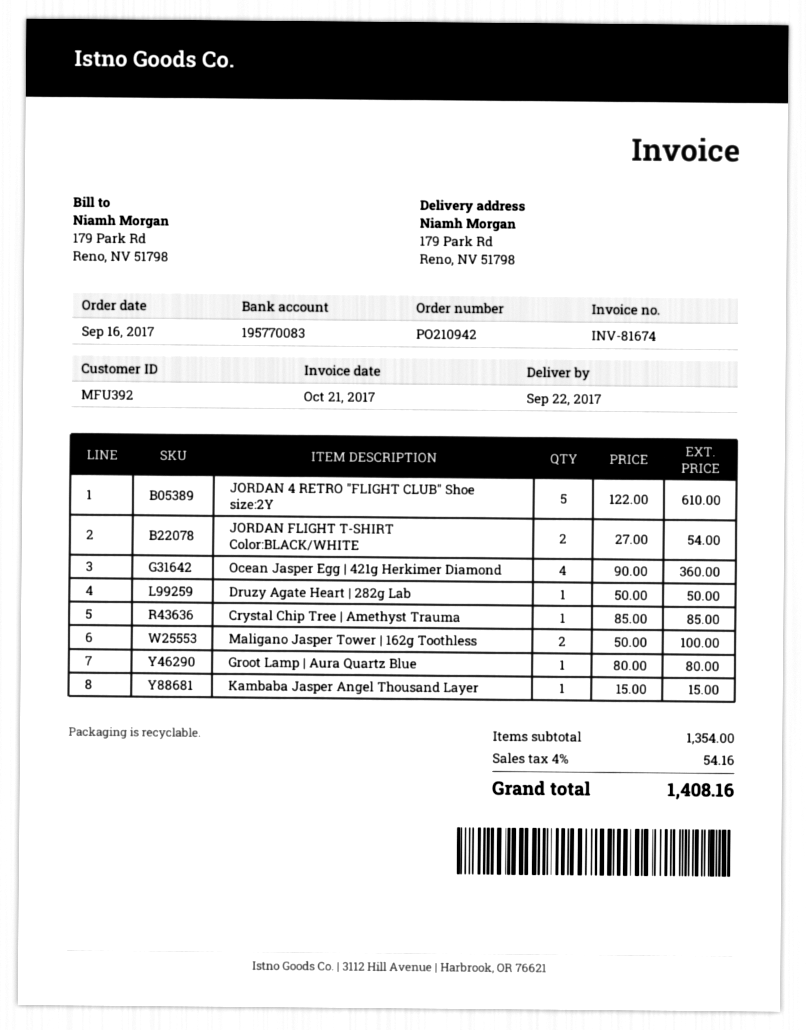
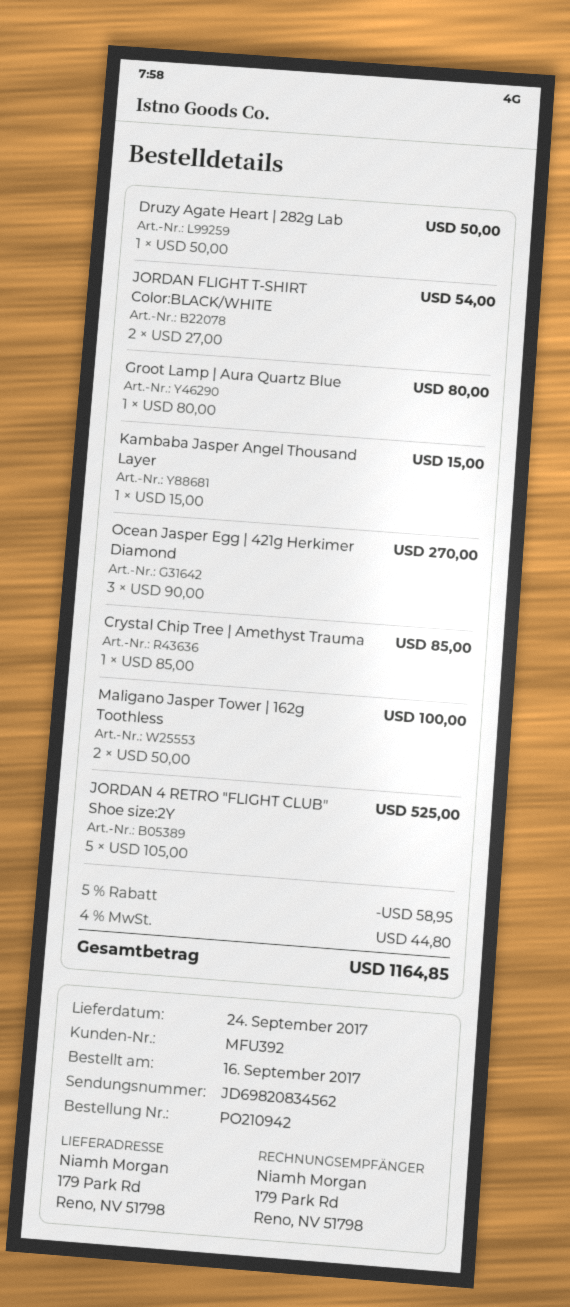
delivery date: 2017-09-22 -> 2017-09-24
JORDAN 4 RETRO "FLIGHT CLUB" Shoe size:2Y: 5 x 122.00 = 610.00 -> 5 x 105.00 = 525.00
Ocean Jasper Egg | 421g Herkimer Diamond: 4 x 90.00 = 360.00 -> 3 x 90.00 = 270.00
discount: none -> 5% = 58.95
tax: 4% = 54.16 -> 4% = 44.80
total: 1408.16 -> 1164.85

